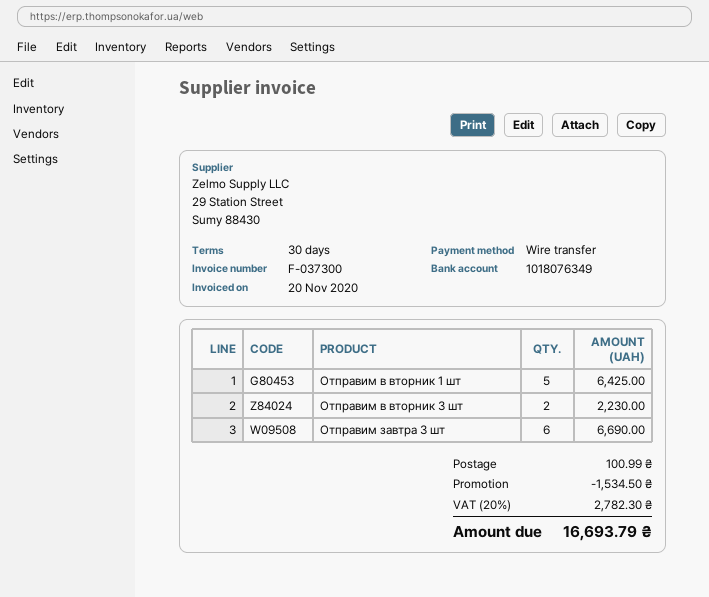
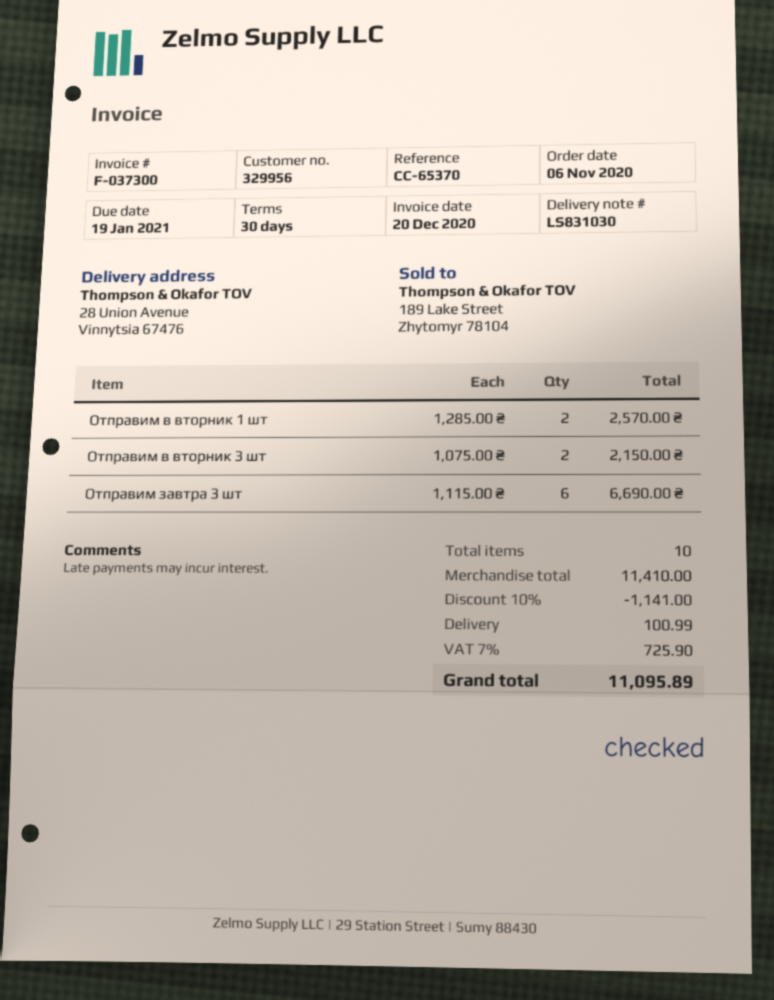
invoice date: 2020-11-20 -> 2020-12-20
Отправим в вторник 1 шт: 5 for 6425.00 -> 2 for 2570.00
Отправим в вторник 3 шт: 2 for 2230.00 -> 2 for 2150.00
discount: 1534.50 -> 1141.00
tax: 20% = 2782.30 -> 7% = 725.90
total: 16693.79 -> 11095.89

